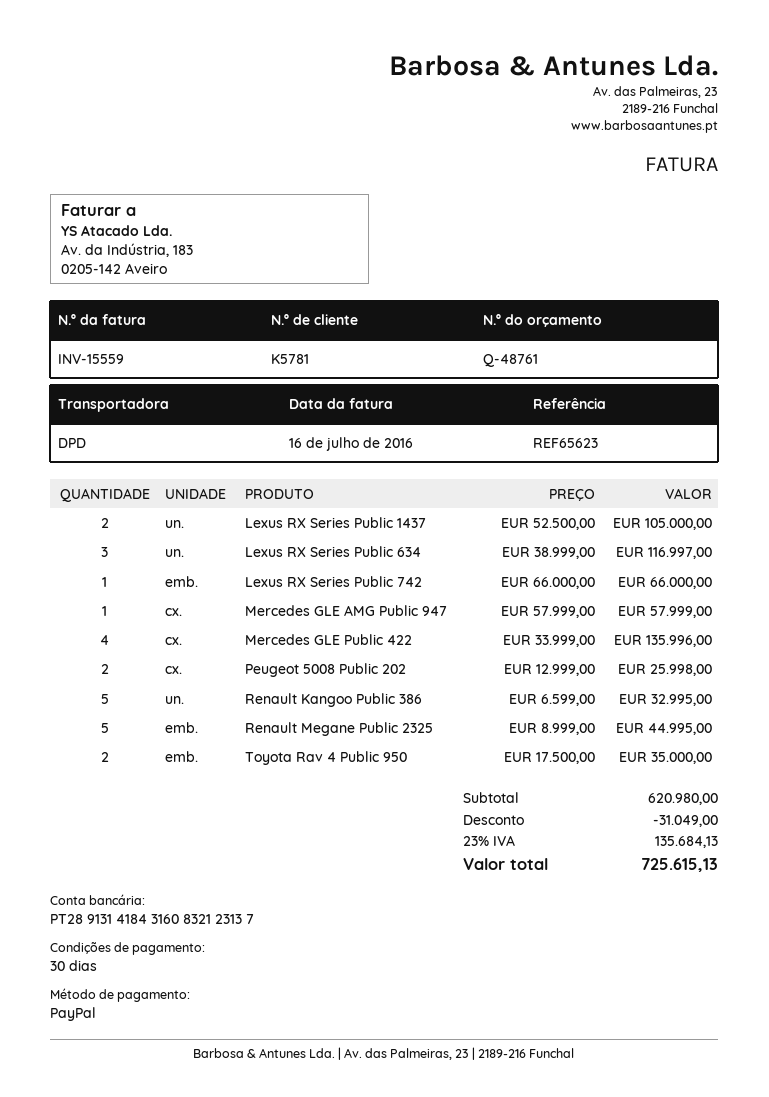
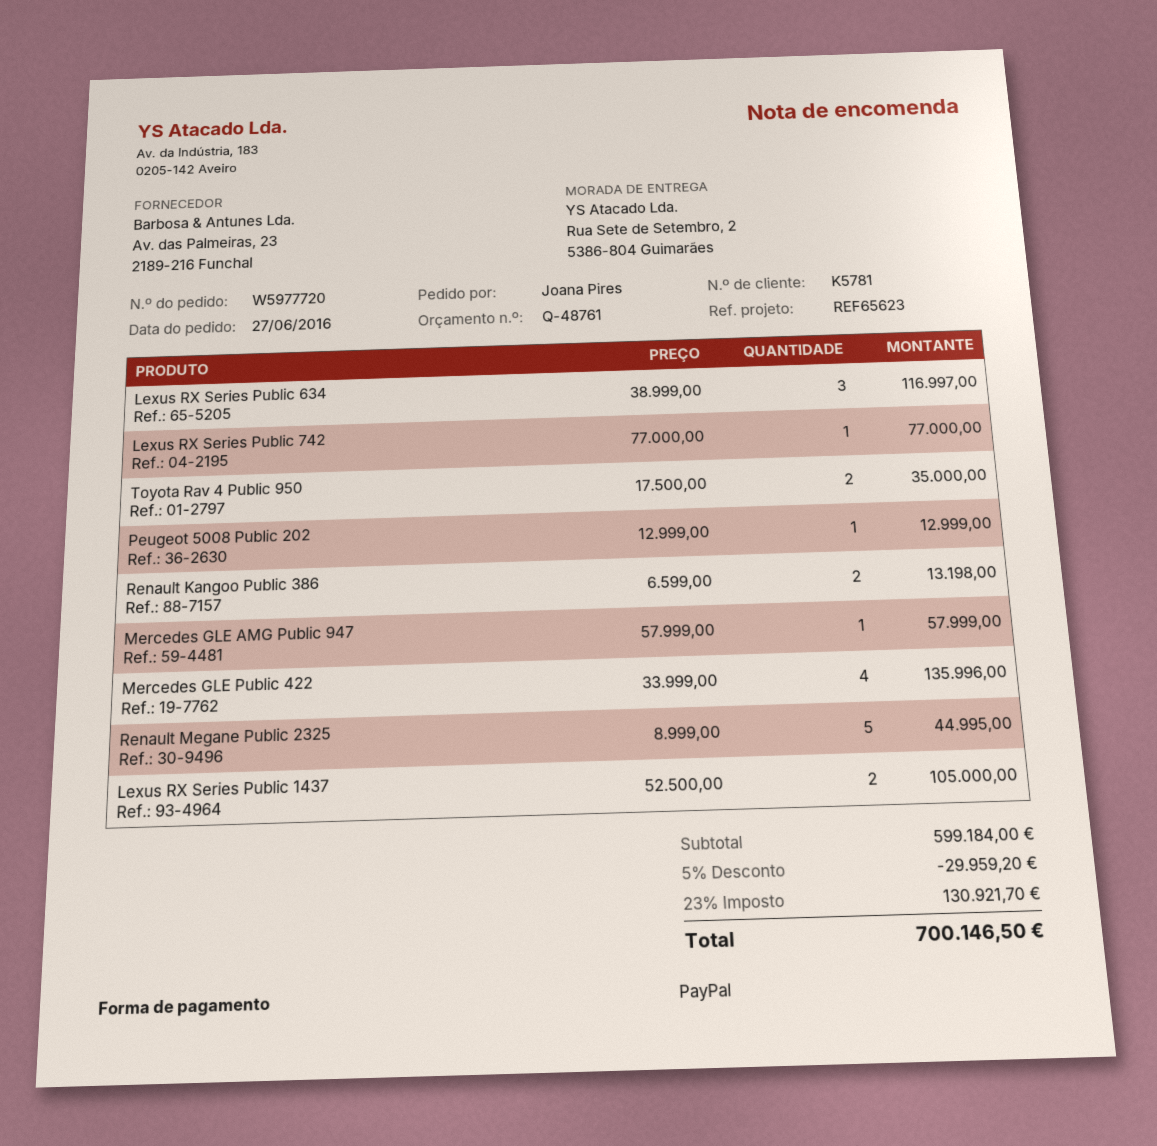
Lexus RX Series Public 742: 1 x 66000.00 = 66000.00 -> 1 x 77000.00 = 77000.00
Peugeot 5008 Public 202: 2 x 12999.00 = 25998.00 -> 1 x 12999.00 = 12999.00
Renault Kangoo Public 386: 5 x 6599.00 = 32995.00 -> 2 x 6599.00 = 13198.00
subtotal: 620980.00 -> 599184.00
discount: 31049.00 -> 29959.20
tax: 23% = 135684.13 -> 23% = 130921.70
total: 725615.13 -> 700146.50

